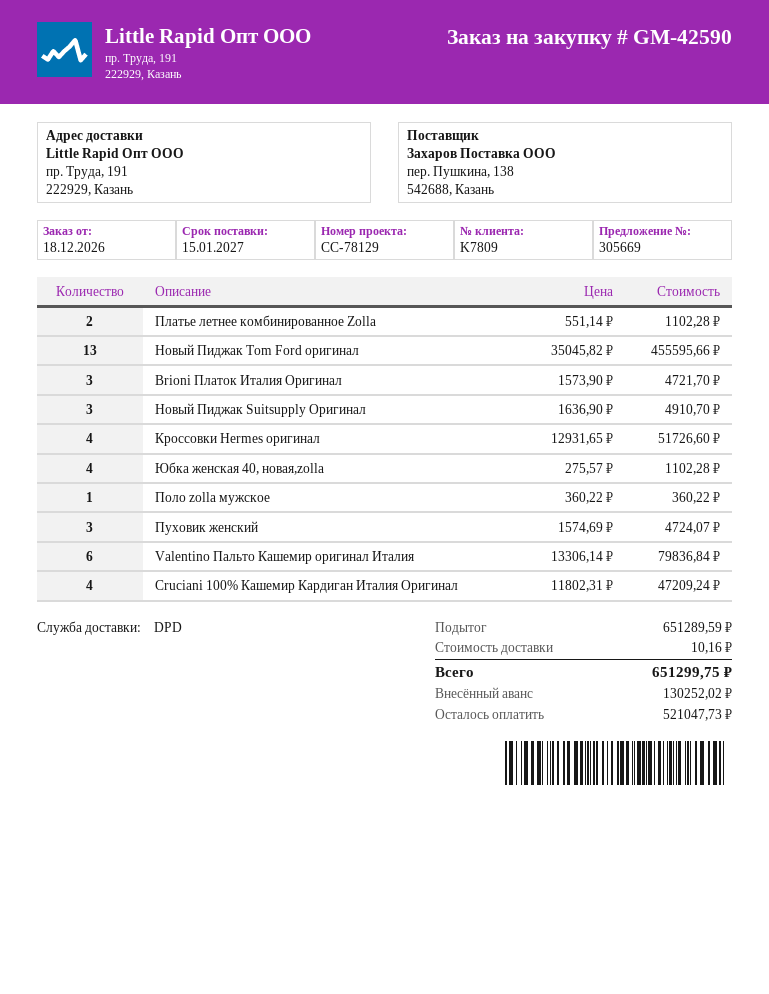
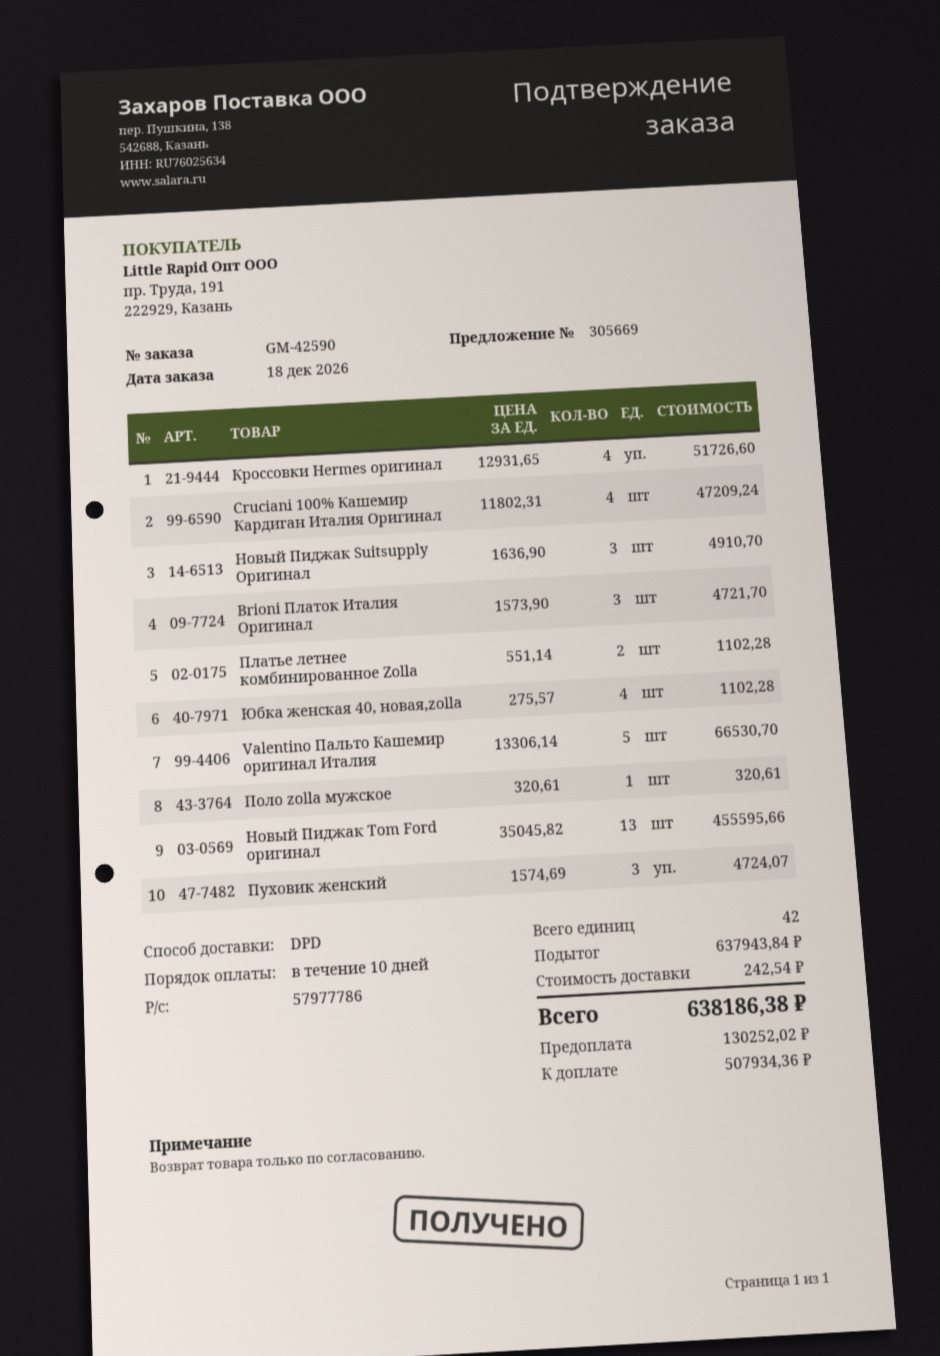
Поло zolla мужское: 1 x 360.22 = 360.22 -> 1 x 320.61 = 320.61
Valentino Пальто Кашемир оригинал Италия: 6 x 13306.14 = 79836.84 -> 5 x 13306.14 = 66530.70
subtotal: 651289.59 -> 637943.84
shipping: 10.16 -> 242.54
total: 651299.75 -> 638186.38
balance: 521047.73 -> 507934.36

